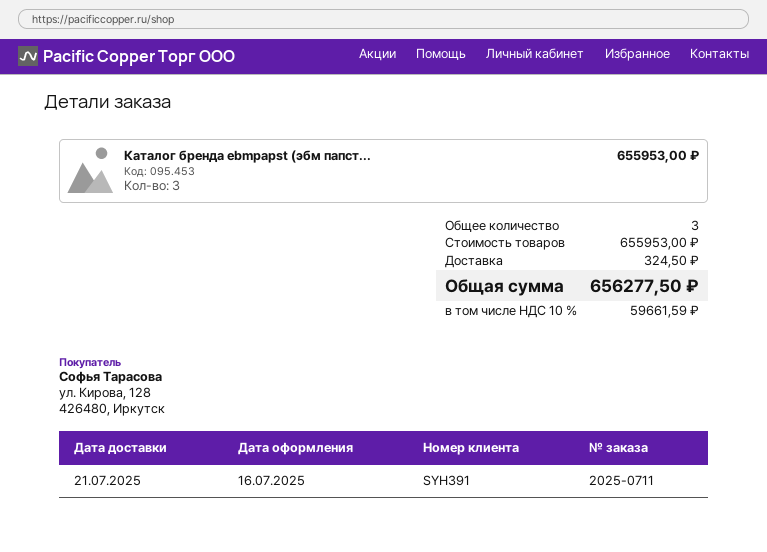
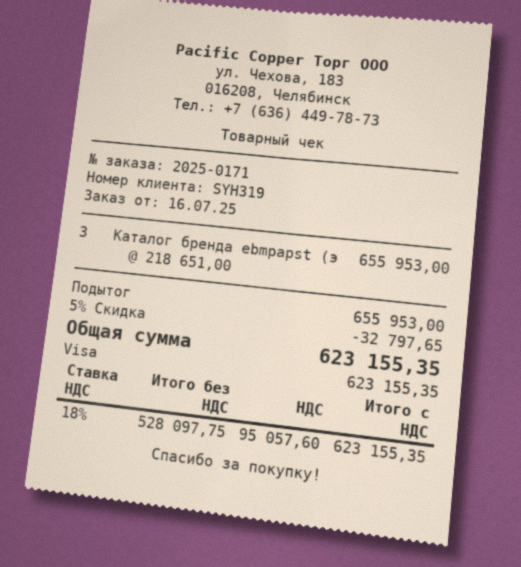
order number: 2025-0711 -> 2025-0171
customer number: SYH391 -> SYH319
discount: none -> 5% = 32797.65
shipping: 324.50 -> none
tax: 10% = 59661.59 -> 18% = 95057.60
total: 656277.50 -> 623155.35

